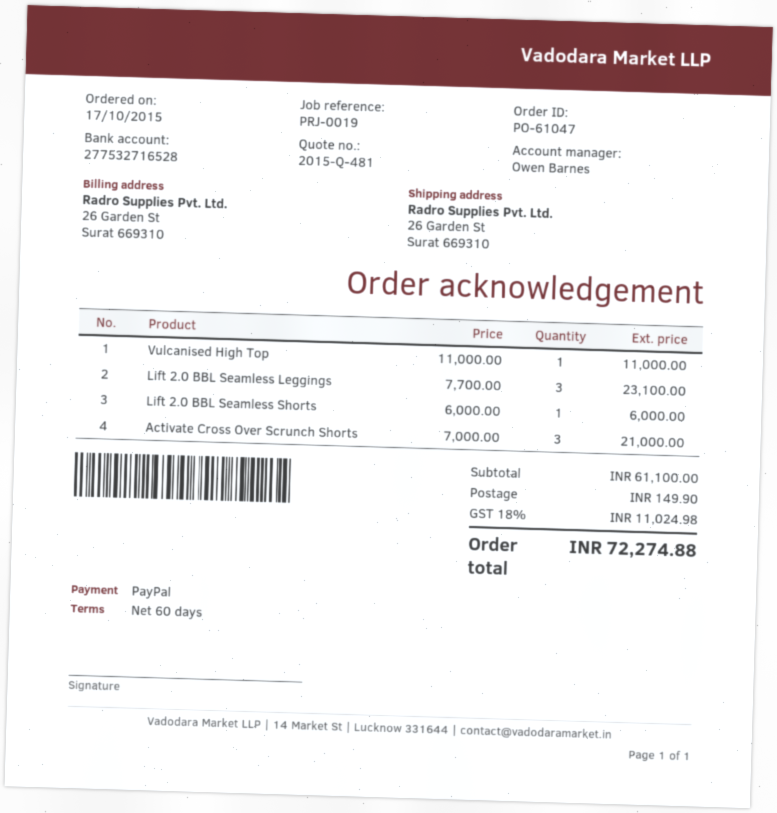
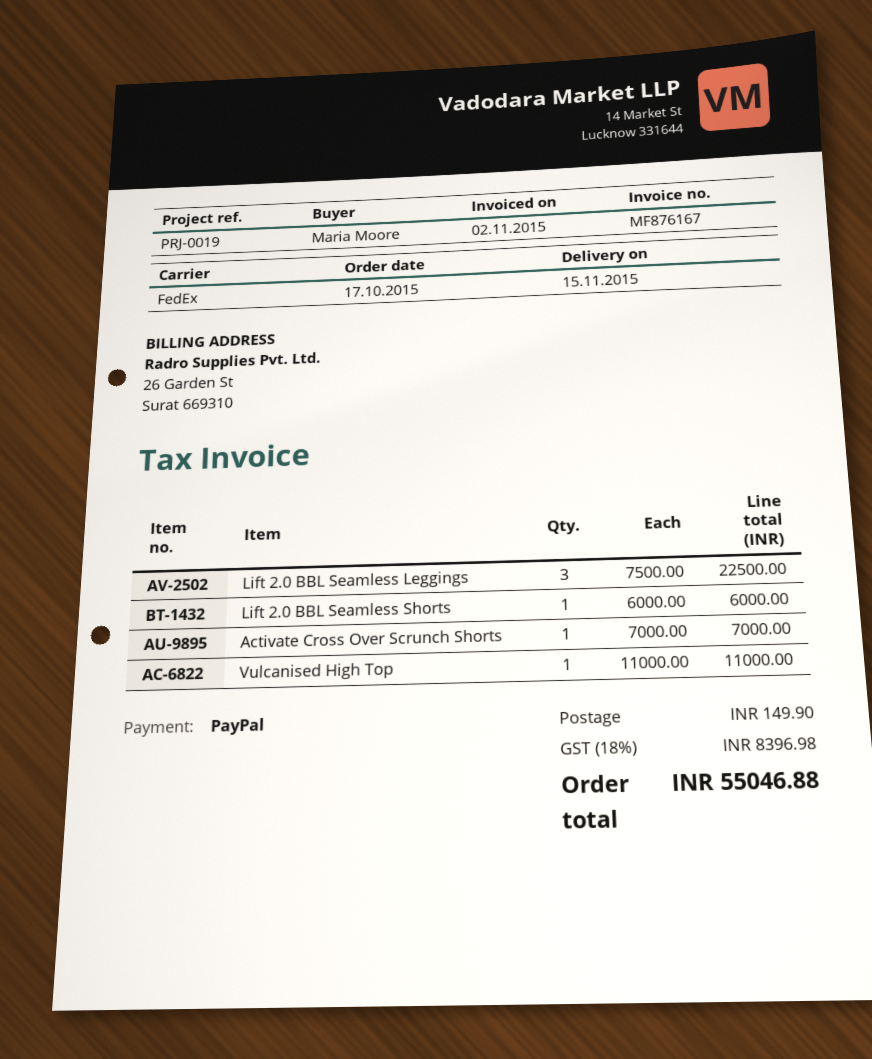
Lift 2.0 BBL Seamless Leggings: 3 x 7700.00 = 23100.00 -> 3 x 7500.00 = 22500.00
Activate Cross Over Scrunch Shorts: 3 x 7000.00 = 21000.00 -> 1 x 7000.00 = 7000.00
tax: 18% = 11024.98 -> 18% = 8396.98
total: 72274.88 -> 55046.88

